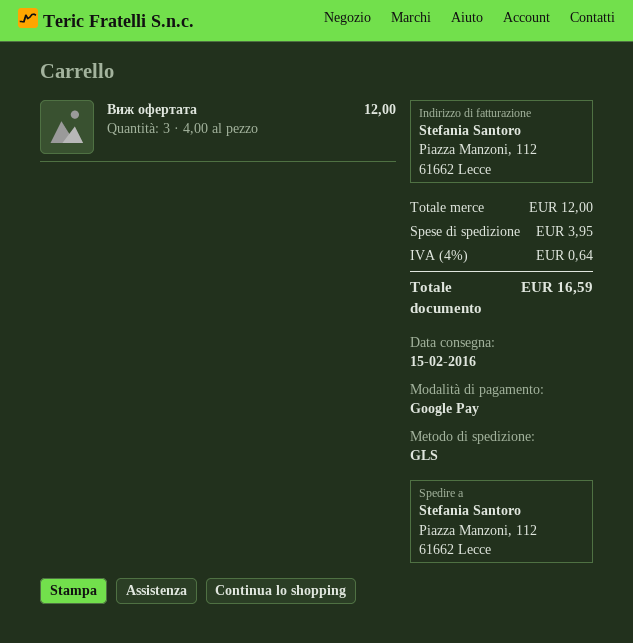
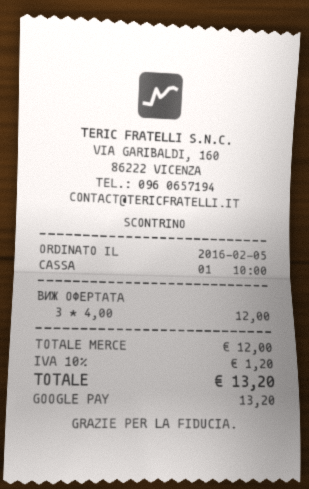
shipping: 3.95 -> none
tax: 4% = 0.64 -> 10% = 1.20
total: 16.59 -> 13.20

